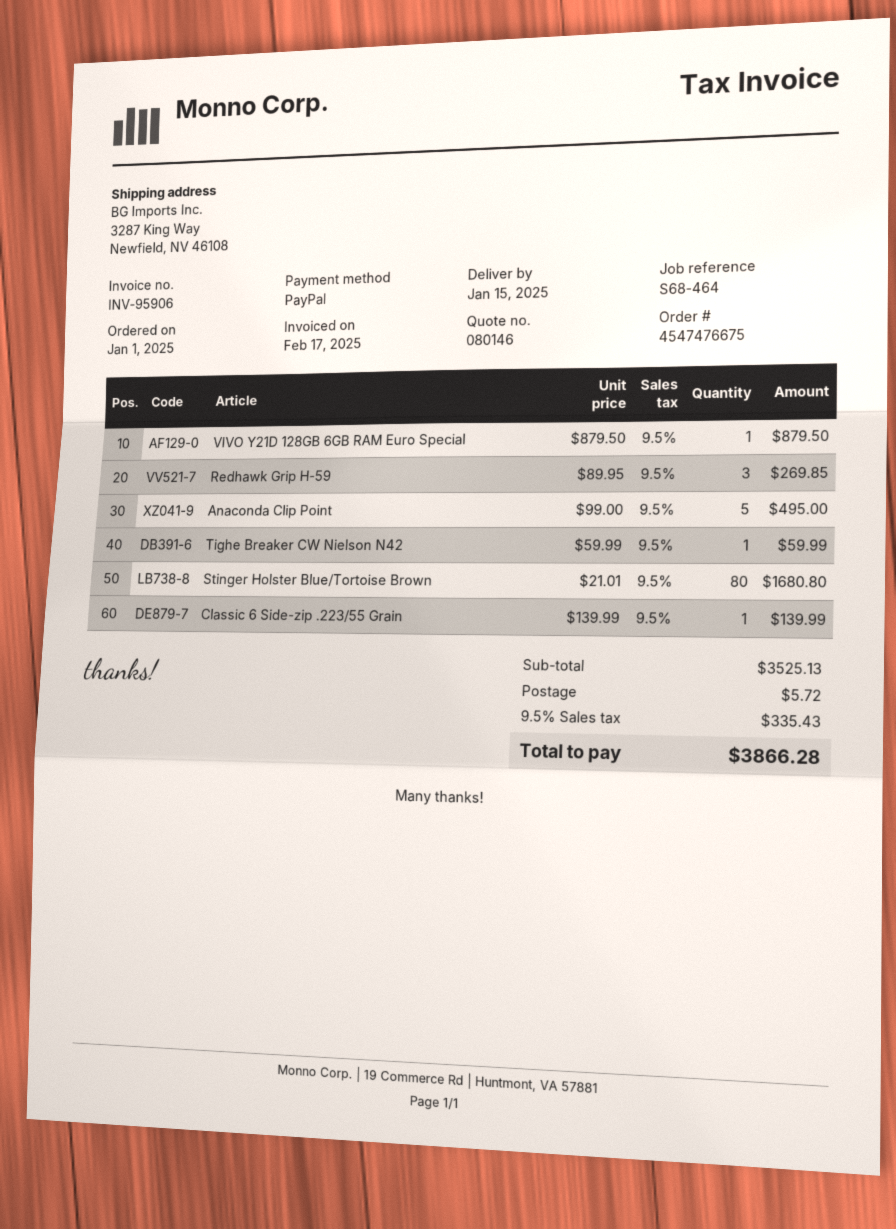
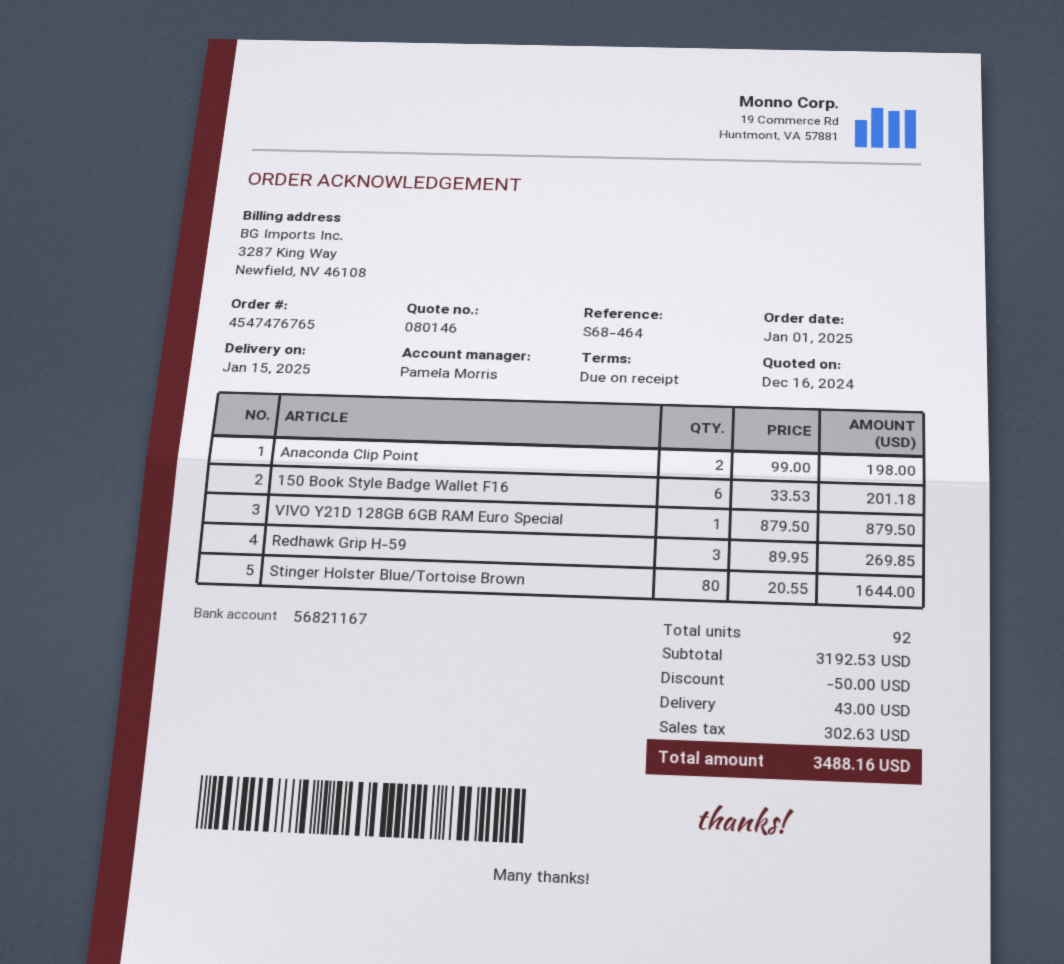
order number: 4547476675 -> 4547476765
Anaconda Clip Point: 5 x 99.00 = 495.00 -> 2 x 99.00 = 198.00
Tighe Breaker CW Nielson N42: 1 x 59.99 = 59.99 -> none
Stinger Holster Blue/Tortoise Brown: 80 x 21.01 = 1680.80 -> 80 x 20.55 = 1644.00
Classic 6 Side-zip .223/55 Grain: 1 x 139.99 = 139.99 -> none
150 Book Style Badge Wallet F16: none -> 6 x 33.53 = 201.18
subtotal: 3525.13 -> 3192.53
discount: none -> 50.00
shipping: 5.72 -> 43.00
tax: 335.43 -> 302.63
total: 3866.28 -> 3488.16

